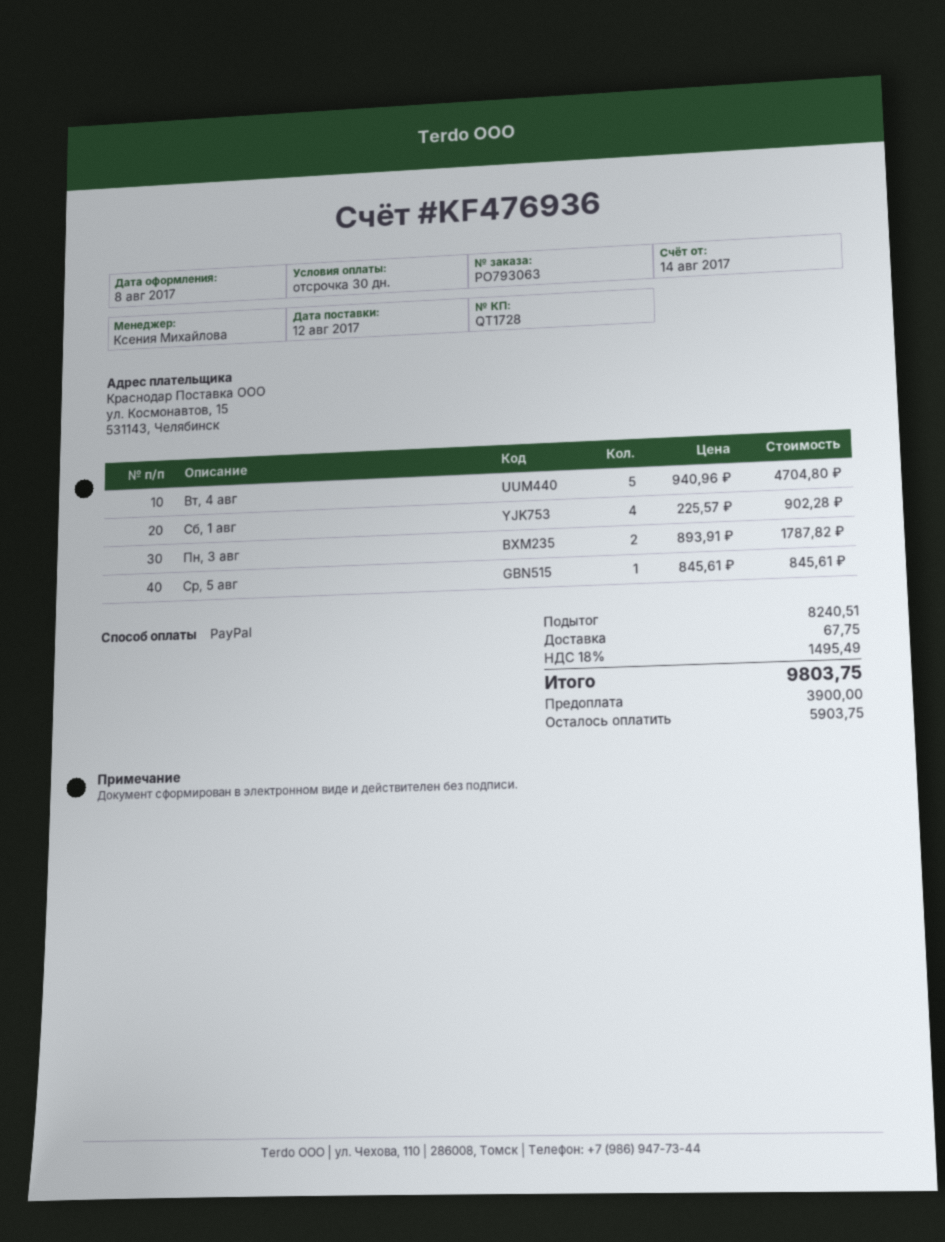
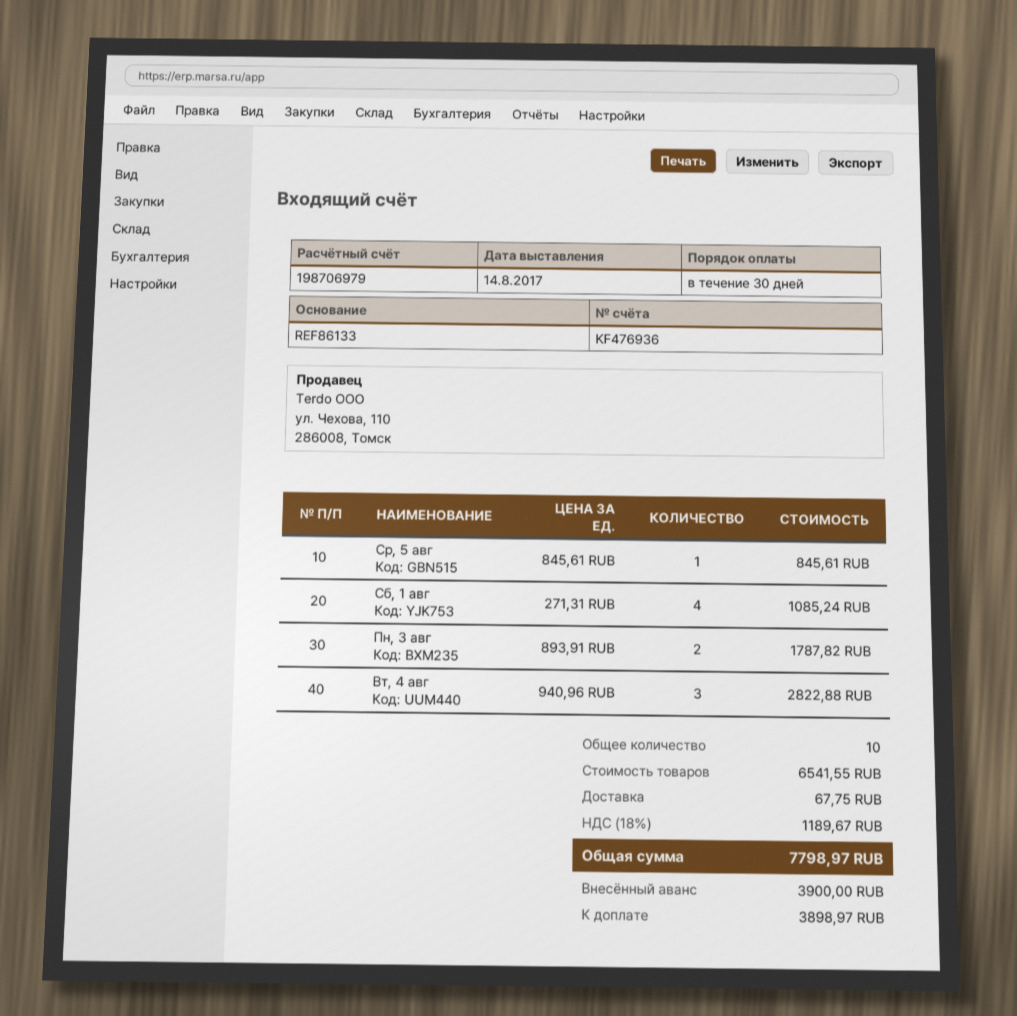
Вт, 4 авг: 5 x 940.96 = 4704.80 -> 3 x 940.96 = 2822.88
Сб, 1 авг: 4 x 225.57 = 902.28 -> 4 x 271.31 = 1085.24
subtotal: 8240.51 -> 6541.55
tax: 18% = 1495.49 -> 18% = 1189.67
total: 9803.75 -> 7798.97
balance: 5903.75 -> 3898.97

